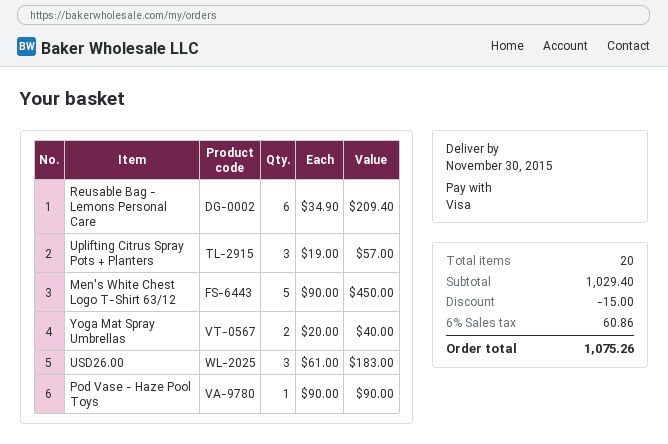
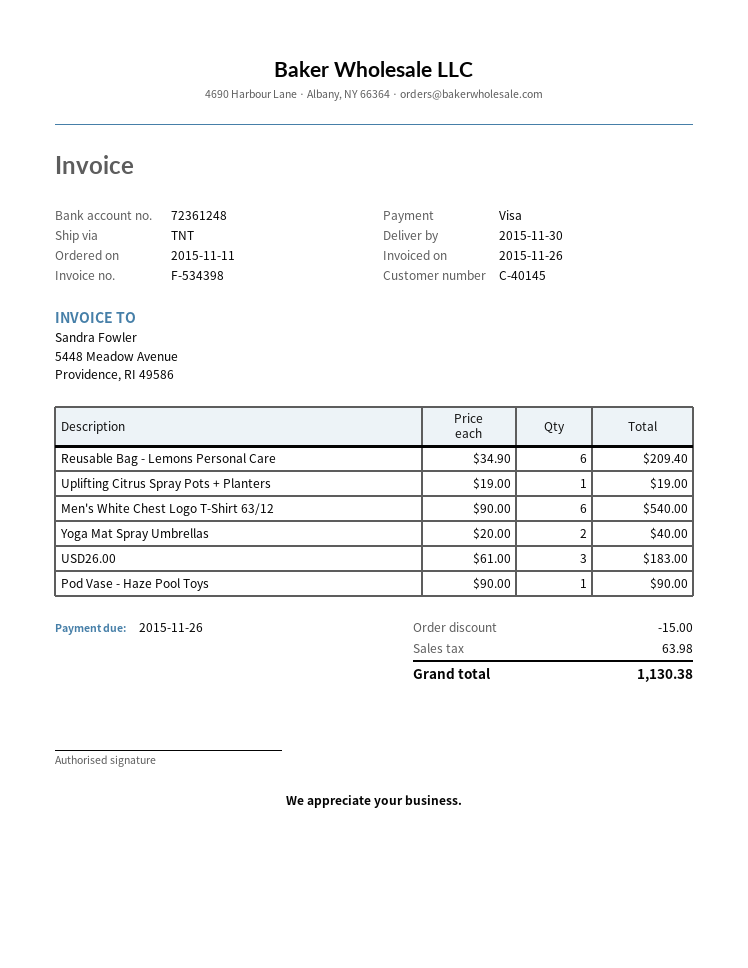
Uplifting Citrus Spray Pots + Planters: 3 x 19.00 = 57.00 -> 1 x 19.00 = 19.00
Men's White Chest Logo T-Shirt 63/12: 5 x 90.00 = 450.00 -> 6 x 90.00 = 540.00
tax: 60.86 -> 63.98
total: 1075.26 -> 1130.38

